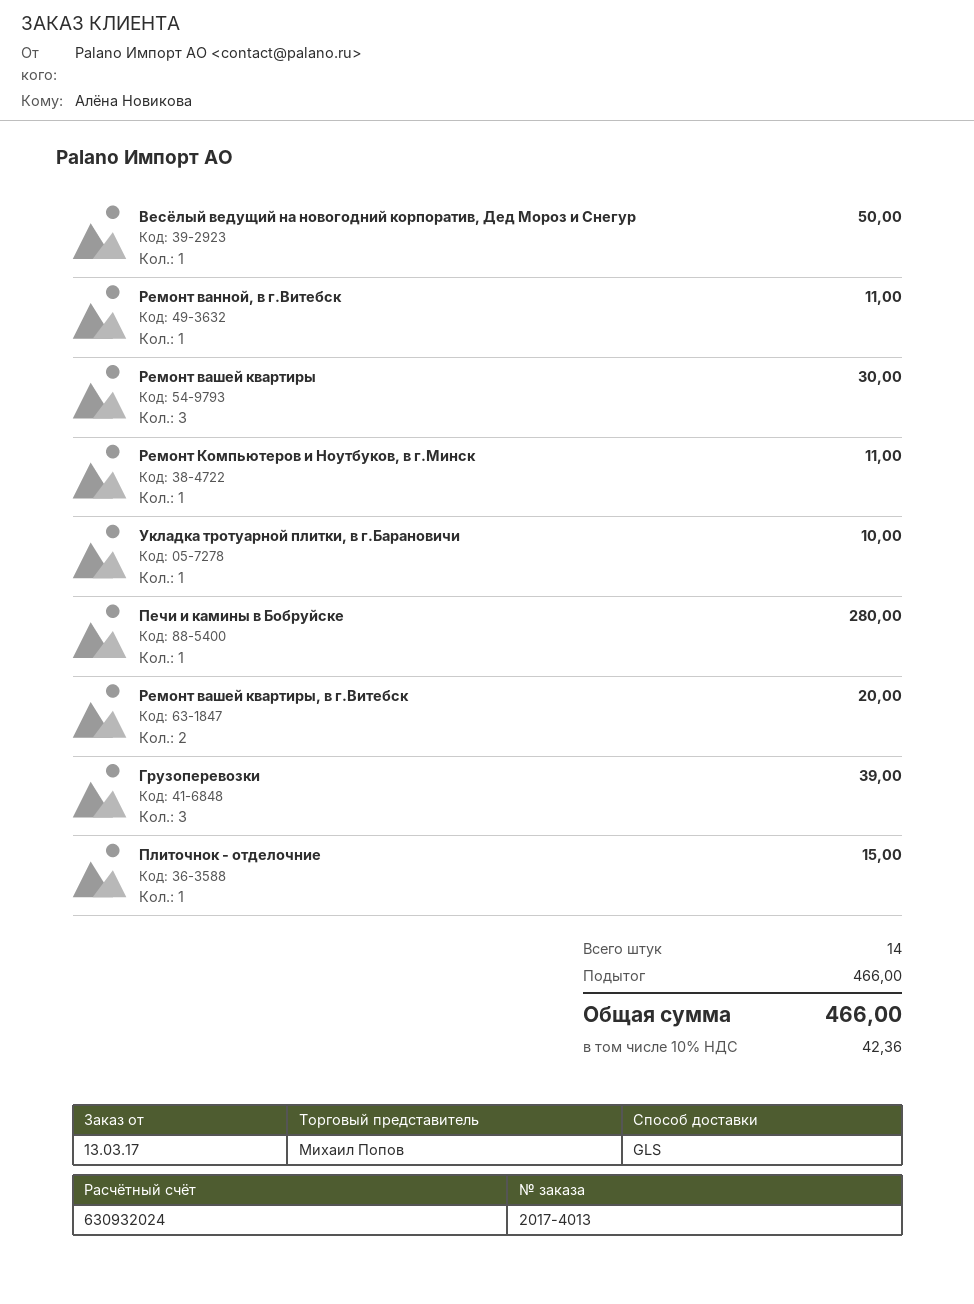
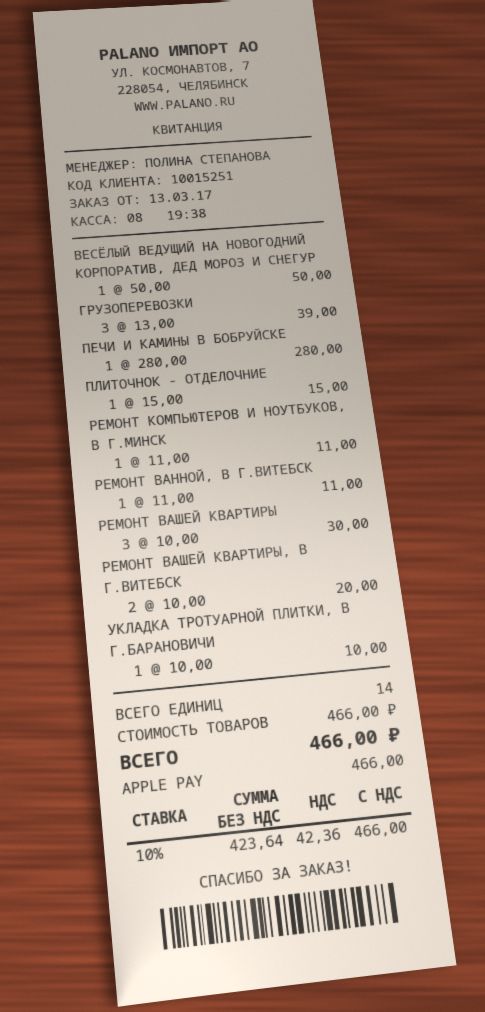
sales rep: Михаил Попов -> ПОЛИНА СТЕПАНОВА

